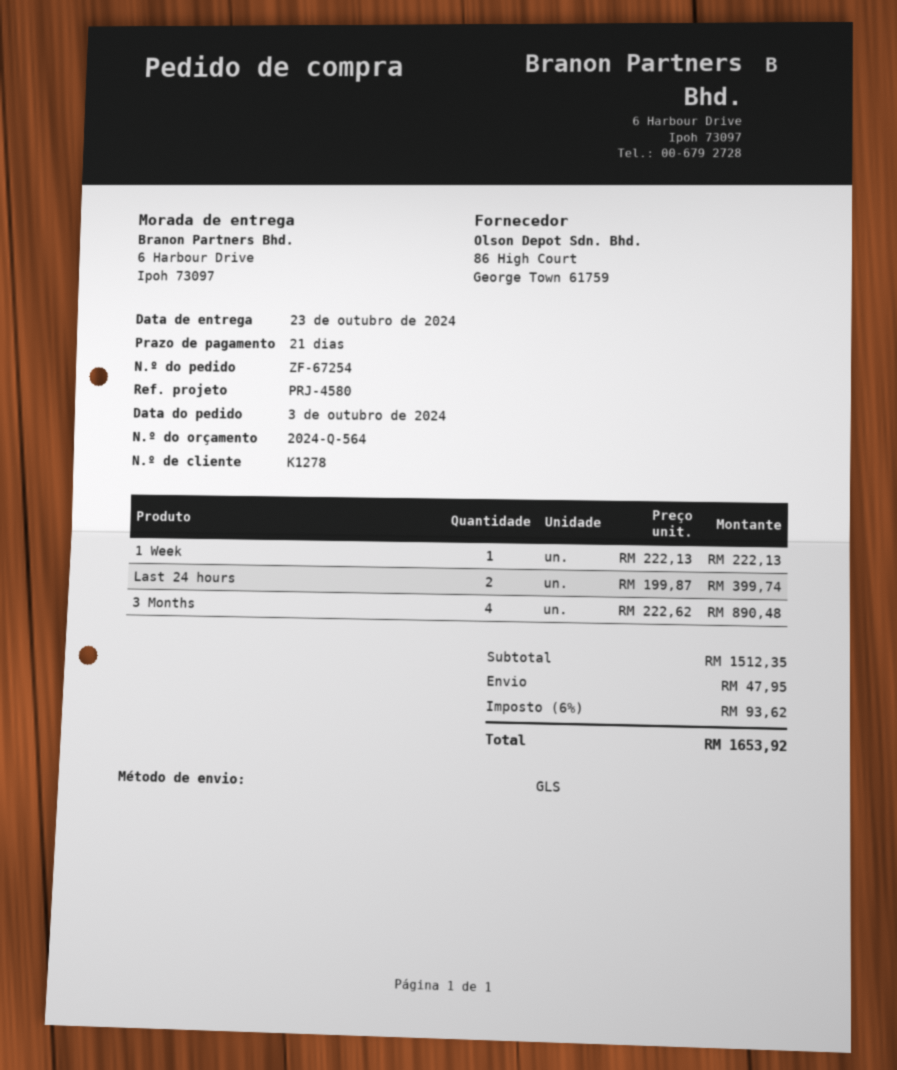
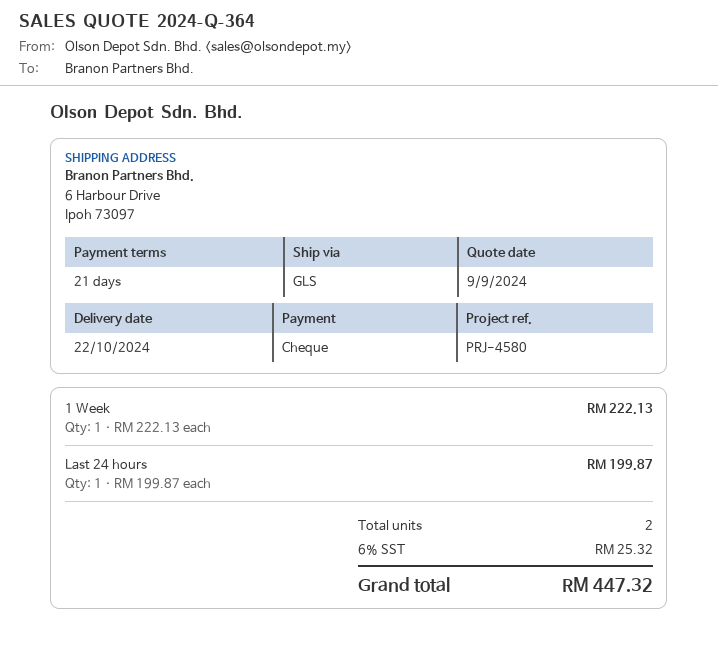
quote number: 2024-Q-564 -> 2024-Q-364
delivery date: 2024-10-23 -> 2024-10-22
Last 24 hours: 2 x 199.87 = 399.74 -> 1 x 199.87 = 199.87
3 Months: 4 x 222.62 = 890.48 -> none
shipping: 47.95 -> none
tax: 6% = 93.62 -> 6% = 25.32
total: 1653.92 -> 447.32

